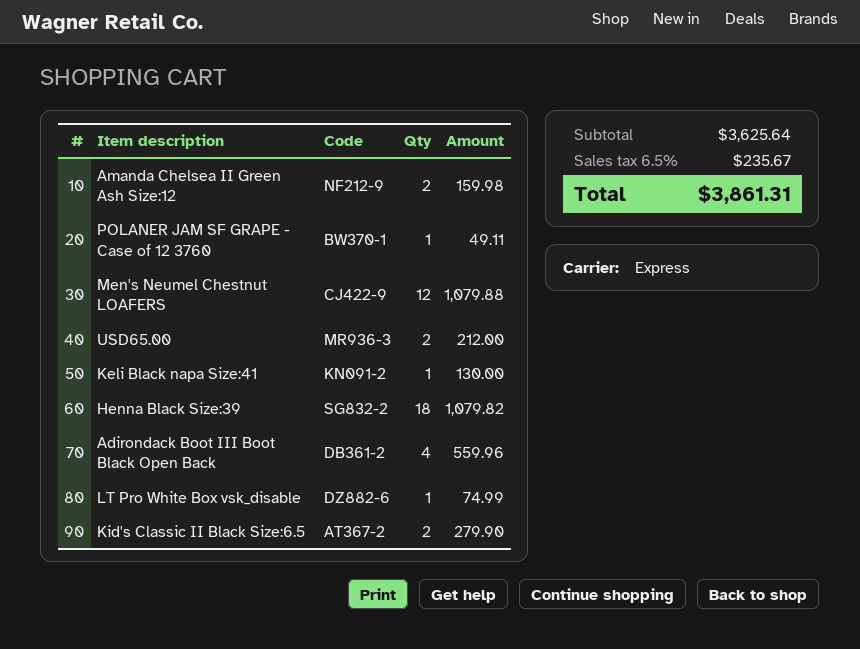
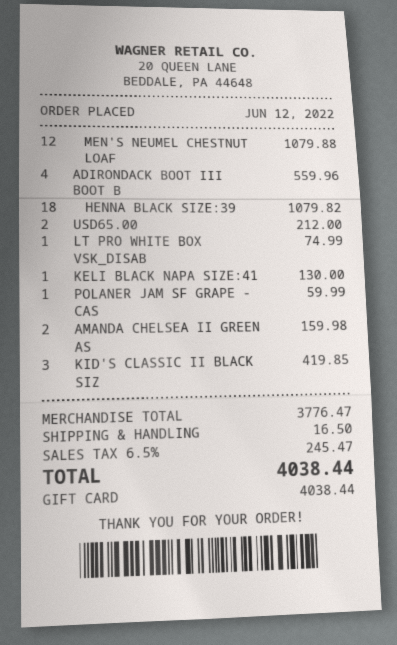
POLANER JAM SF GRAPE - Case of 12 3760: 1 for 49.11 -> 1 for 59.99
Kid's Classic II Black Size:6.5: 2 for 279.90 -> 3 for 419.85
subtotal: 3625.64 -> 3776.47
shipping: none -> 16.50
tax: 6.5% = 235.67 -> 6.5% = 245.47
total: 3861.31 -> 4038.44

